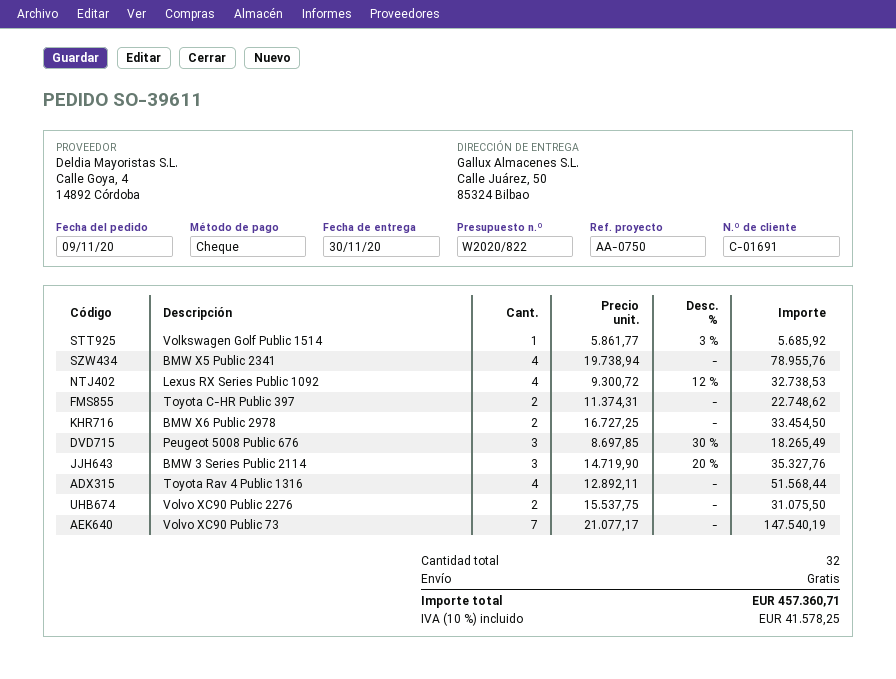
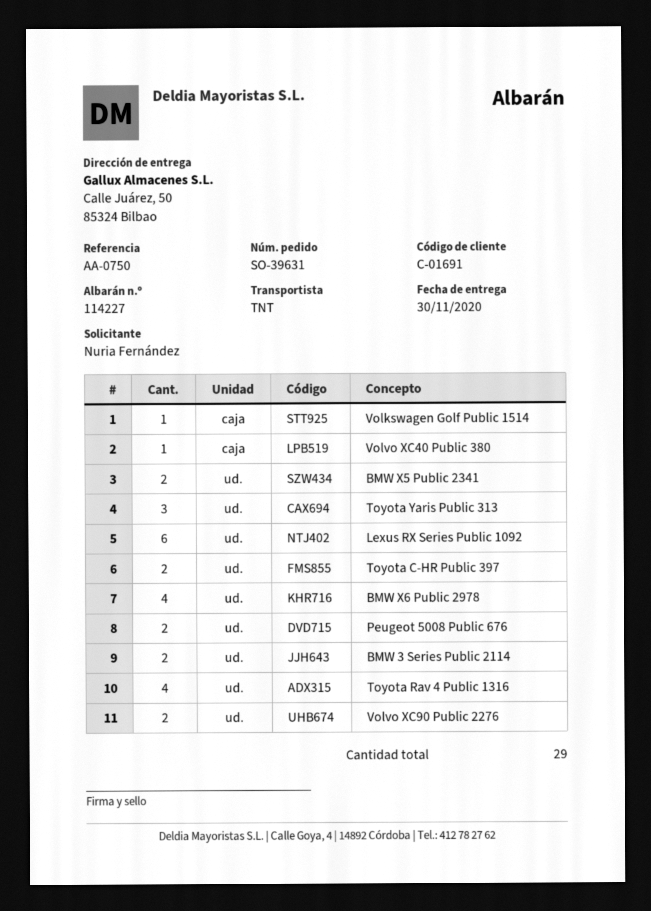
order number: SO-39611 -> SO-39631
BMW X5 Public 2341: 4 -> 2
Lexus RX Series Public 1092: 4 -> 6
BMW X6 Public 2978: 2 -> 4
Peugeot 5008 Public 676: 3 -> 2
BMW 3 Series Public 2114: 3 -> 2
Volvo XC90 Public 73: 7 -> none
Volvo XC40 Public 380: none -> 1
Toyota Yaris Public 313: none -> 3
total quantity: 32 -> 29

